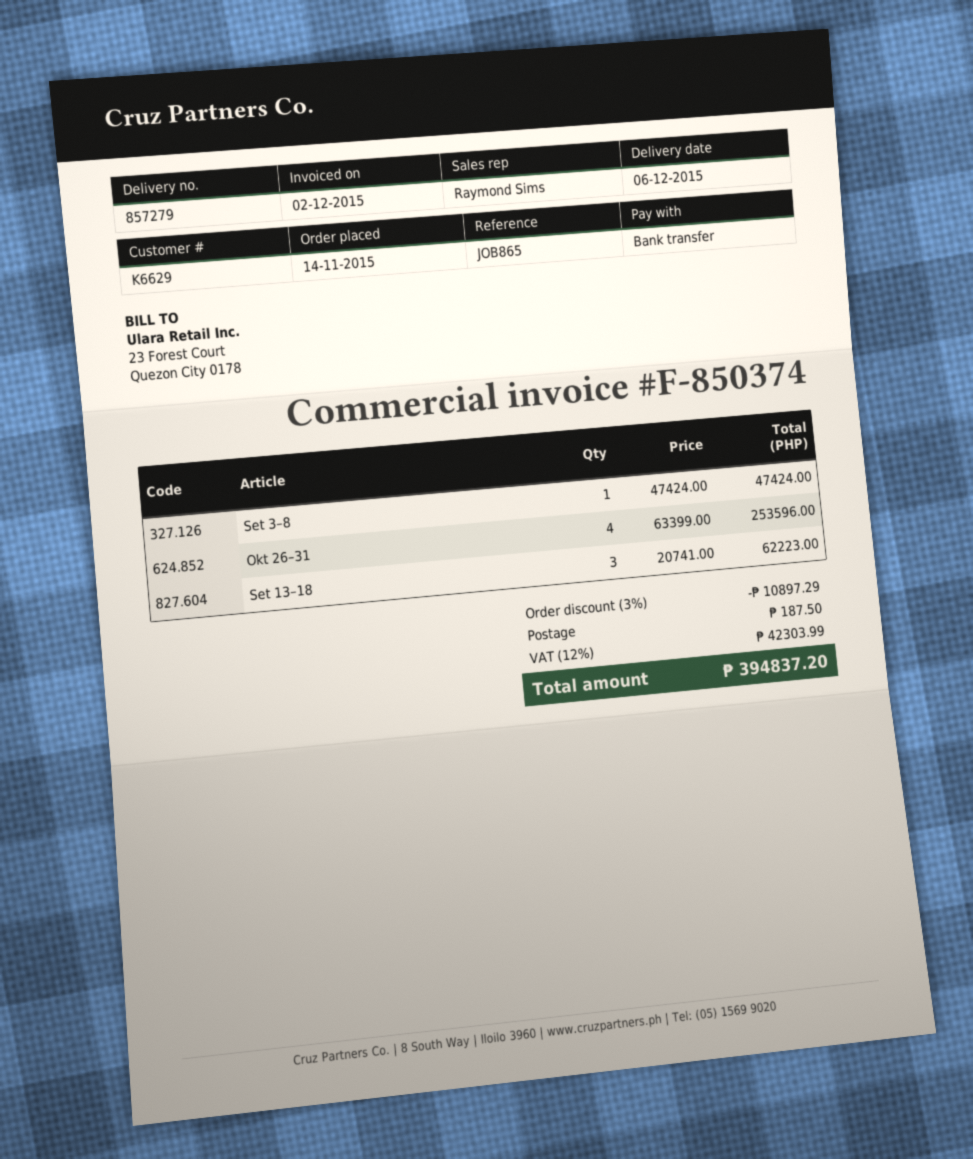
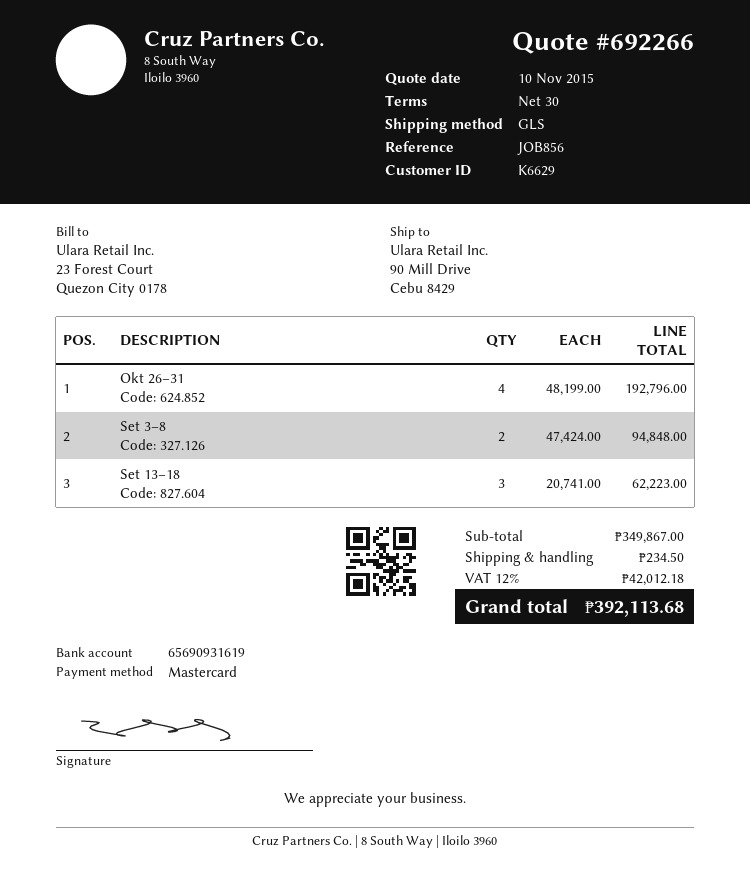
reference: JOB865 -> JOB856
payment method: bank transfer -> Mastercard
Set 3–8: 1 x 47424.00 = 47424.00 -> 2 x 47424.00 = 94848.00
Okt 26–31: 4 x 63399.00 = 253596.00 -> 4 x 48199.00 = 192796.00
discount: 3% = 10897.29 -> none
shipping: 187.50 -> 234.50
tax: 12% = 42303.99 -> 12% = 42012.18
total: 394837.20 -> 392113.68

